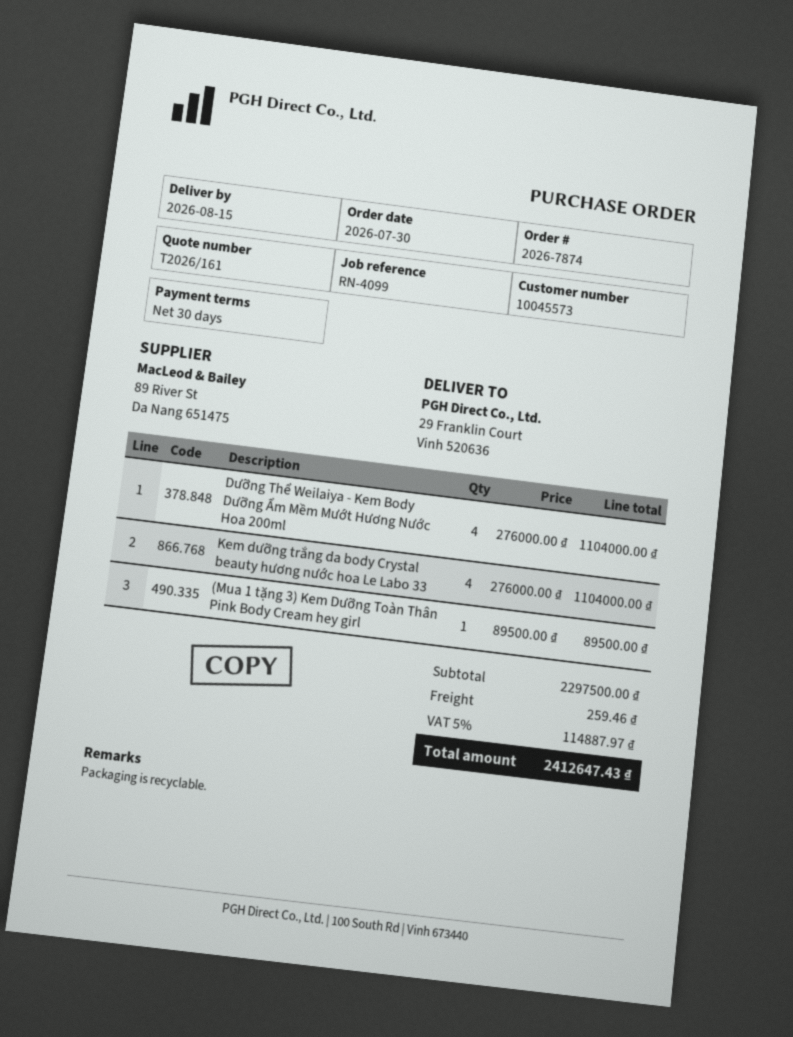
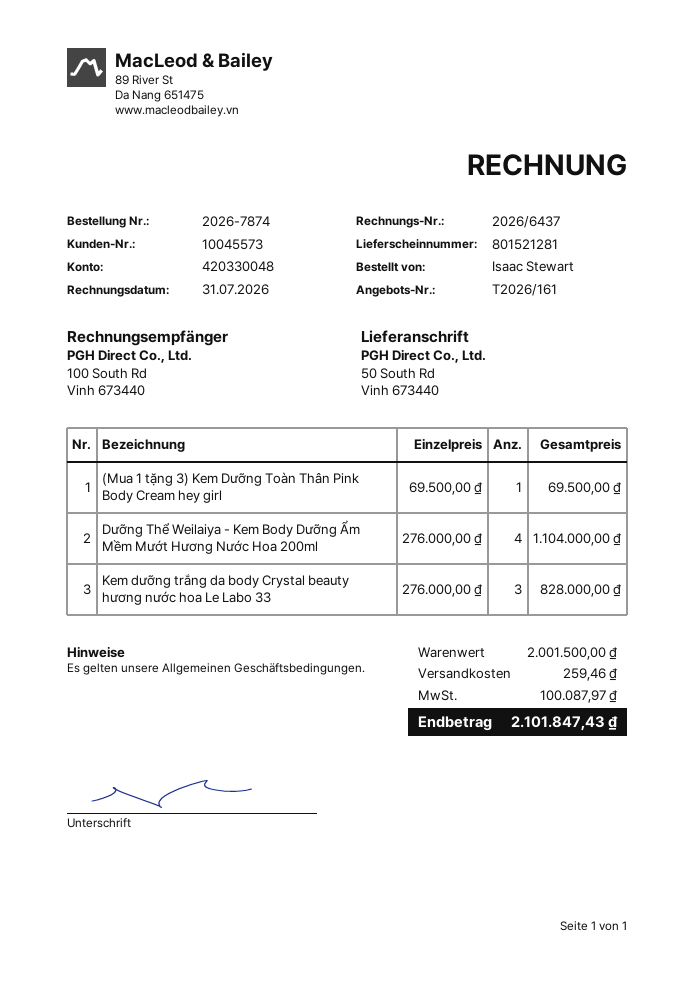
ship to: 29 Franklin Court, Vinh 520636 -> 50 South Rd, Vinh 673440
Kem dưỡng trắng da body Crystal beauty hương nước hoa Le Labo 33: 4 x 276000.00 = 1104000.00 -> 3 x 276000.00 = 828000.00
(Mua 1 tặng 3) Kem Dưỡng Toàn Thân Pink Body Cream hey girl: 1 x 89500.00 = 89500.00 -> 1 x 69500.00 = 69500.00
subtotal: 2297500.00 -> 2001500.00
tax: 114887.97 -> 100087.97
total: 2412647.43 -> 2101847.43

